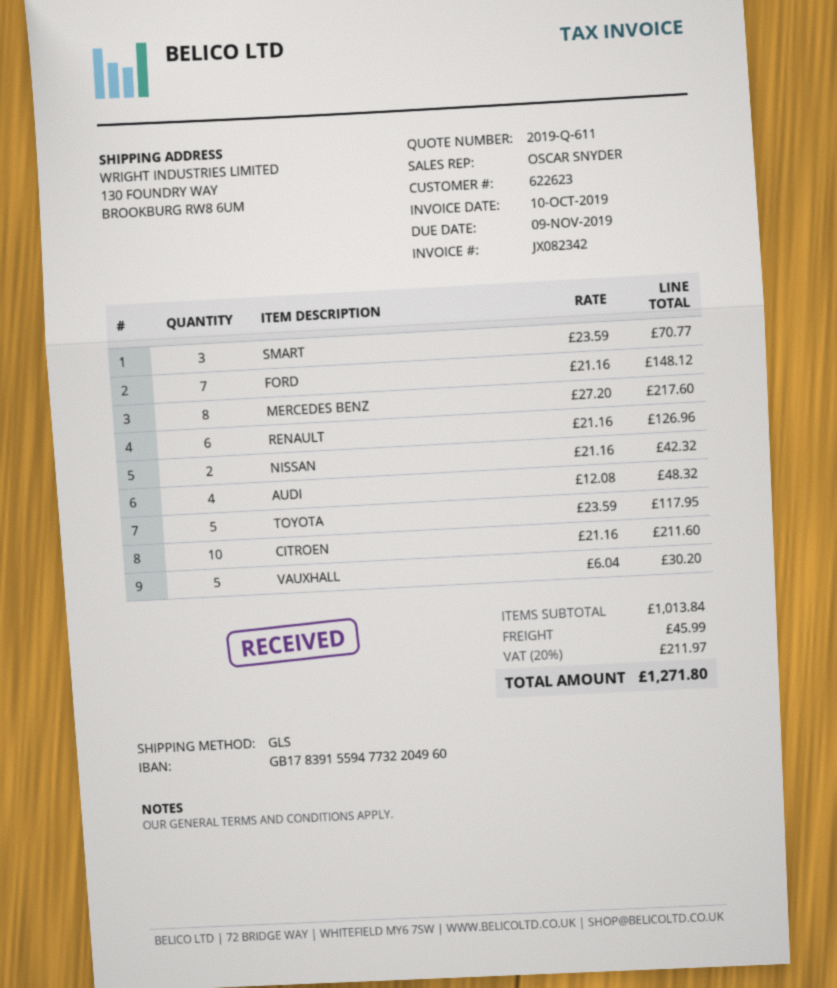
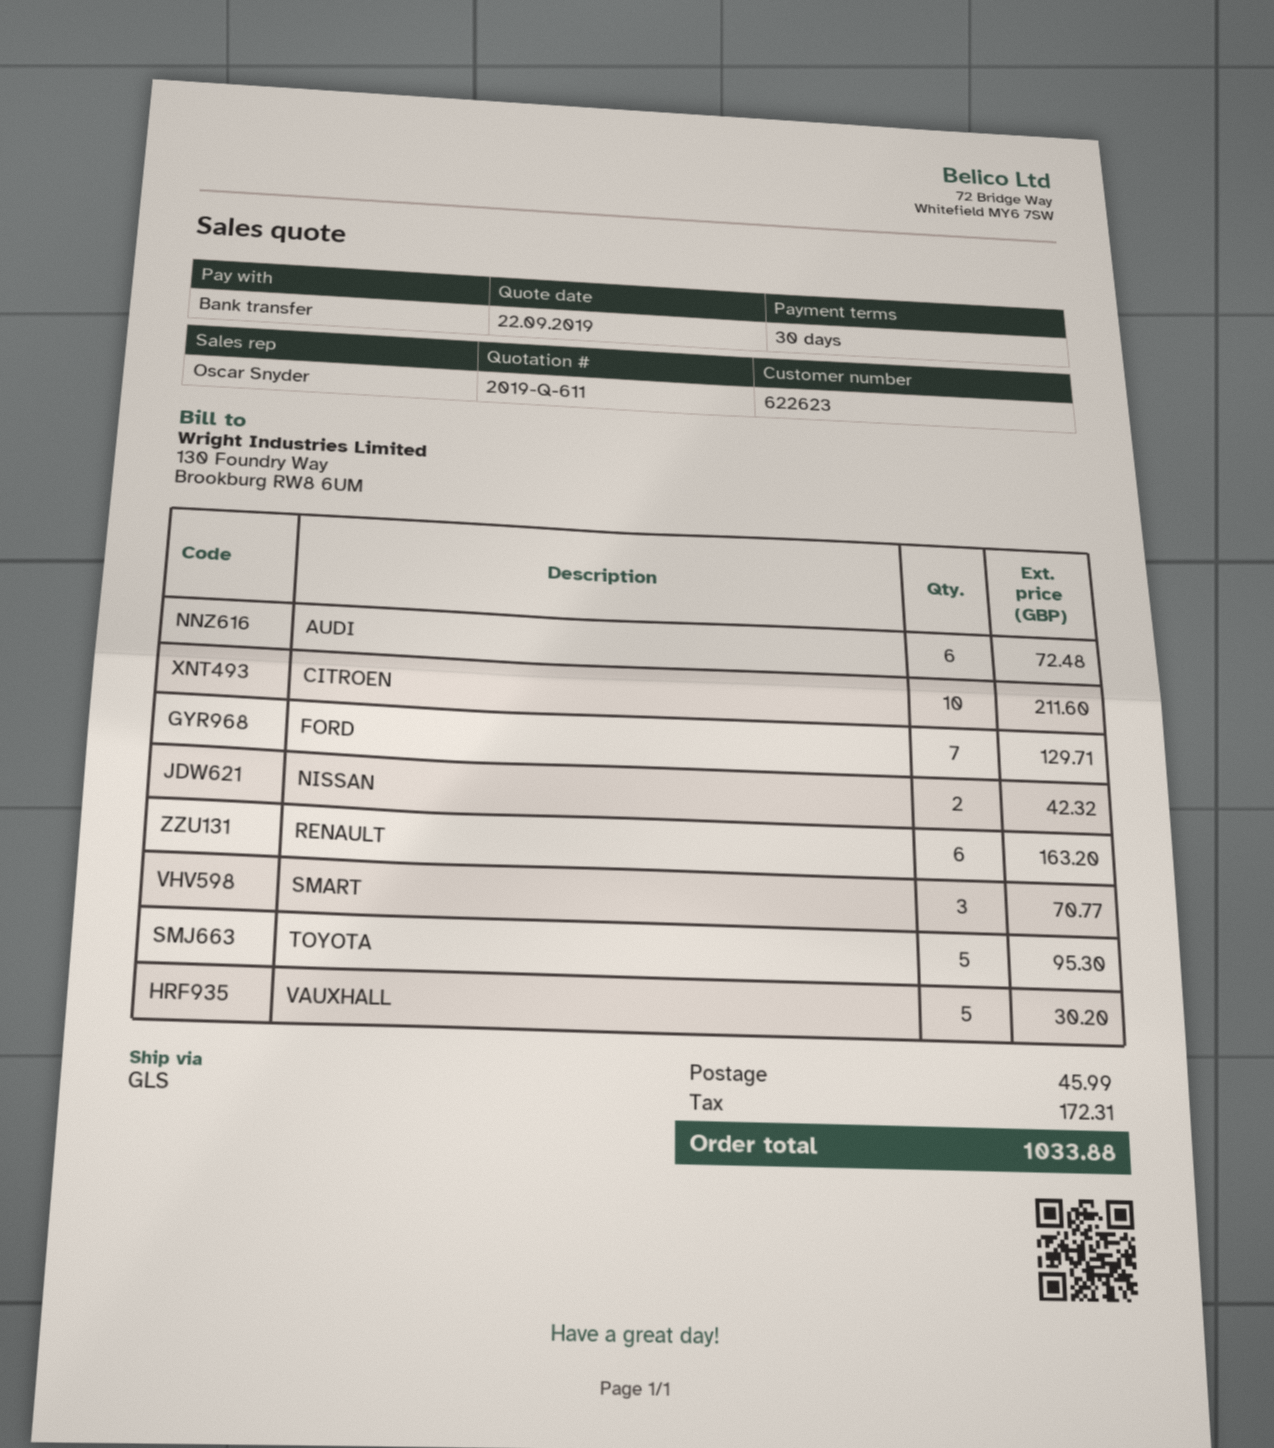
FORD: 7 for 148.12 -> 7 for 129.71
MERCEDES BENZ: 8 for 217.60 -> none
RENAULT: 6 for 126.96 -> 6 for 163.20
AUDI: 4 for 48.32 -> 6 for 72.48
TOYOTA: 5 for 117.95 -> 5 for 95.30
tax: 211.97 -> 172.31
total: 1271.80 -> 1033.88

